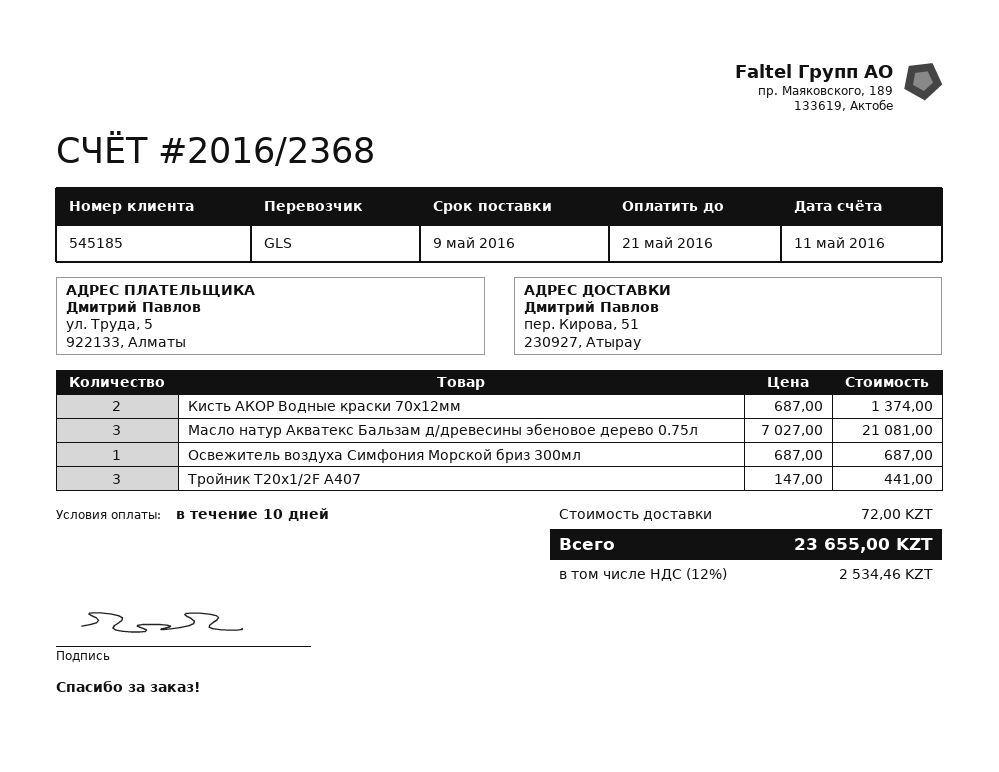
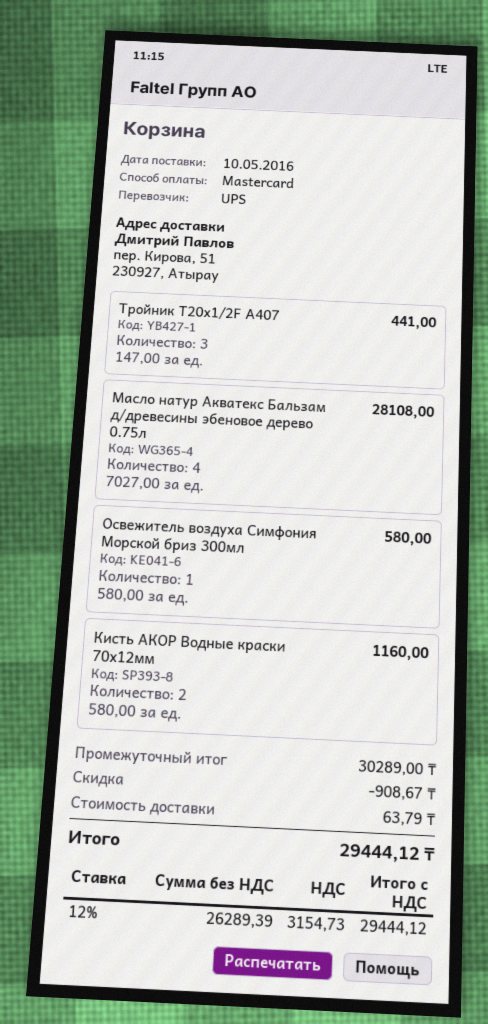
delivery date: 2016-05-09 -> 2016-05-10
shipping method: GLS -> UPS
Кисть АКОР Водные краски 70х12мм: 2 x 687.00 = 1374.00 -> 2 x 580.00 = 1160.00
Масло натур Акватекс Бальзам д/древесины эбеновое дерево 0.75л: 3 x 7027.00 = 21081.00 -> 4 x 7027.00 = 28108.00
Освежитель воздуха Симфония Морской бриз 300мл: 1 x 687.00 = 687.00 -> 1 x 580.00 = 580.00
discount: none -> 908.67
shipping: 72.00 -> 63.79
tax: 12% = 2534.46 -> 12% = 3154.73
total: 23655.00 -> 29444.12

